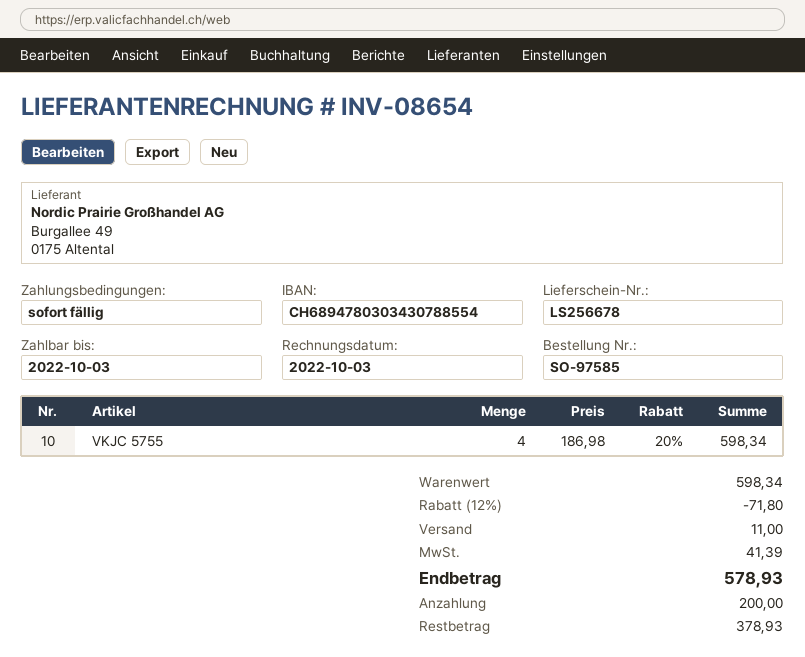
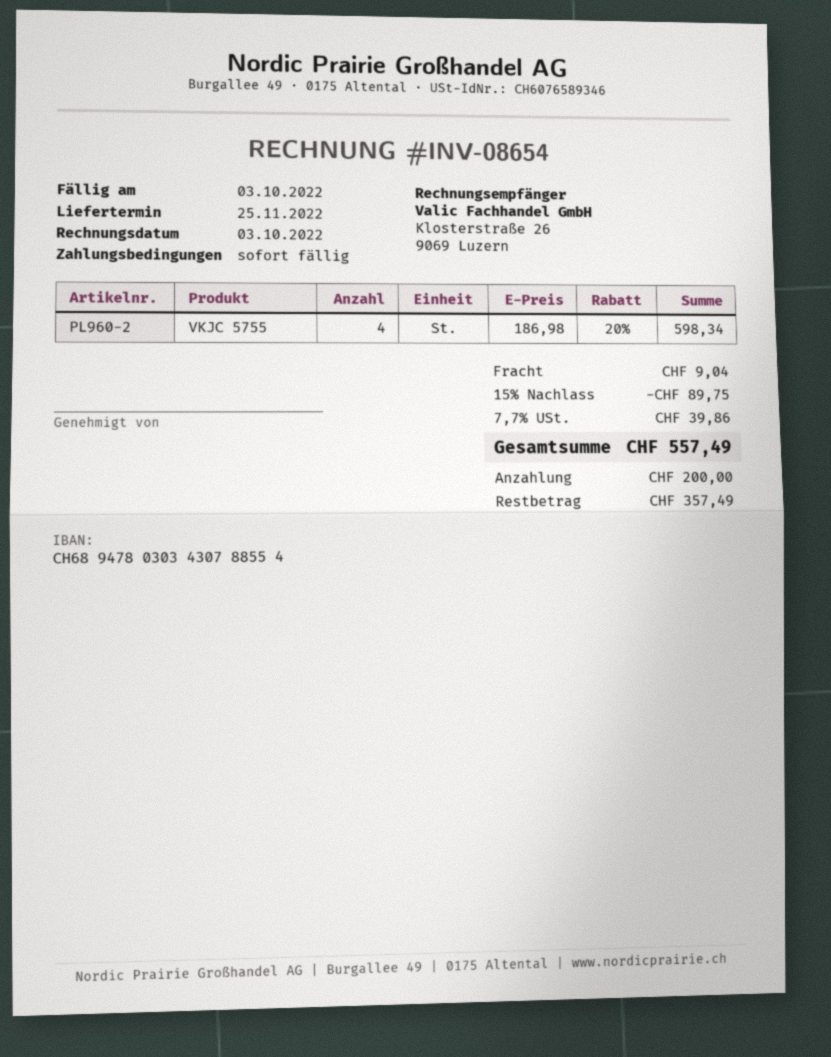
discount: 12% = 71.80 -> 15% = 89.75
shipping: 11.00 -> 9.04
tax: 41.39 -> 39.86
total: 578.93 -> 557.49
balance: 378.93 -> 357.49

